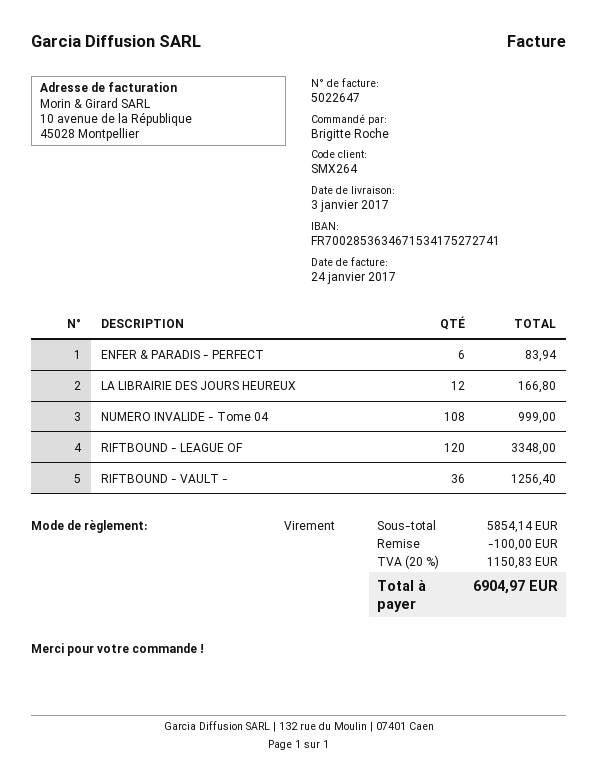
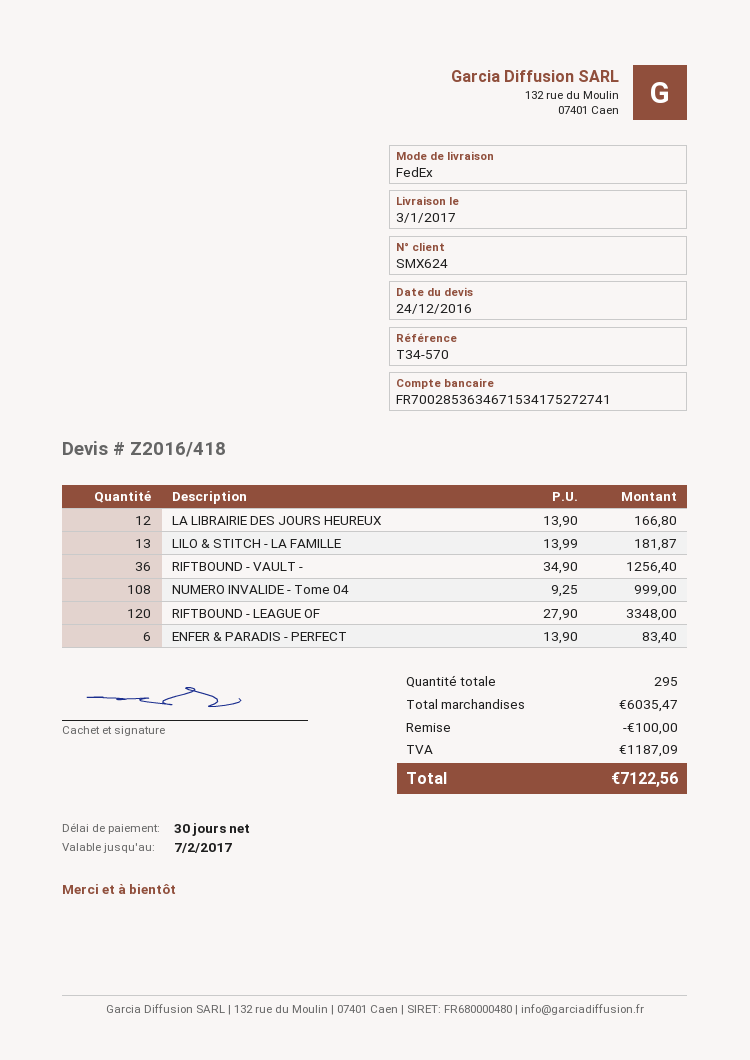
customer number: SMX264 -> SMX624
ENFER & PARADIS - PERFECT: 6 for 83.94 -> 6 for 83.40
LILO & STITCH - LA FAMILLE: none -> 13 for 181.87
subtotal: 5854.14 -> 6035.47
tax: 1150.83 -> 1187.09
total: 6904.97 -> 7122.56

